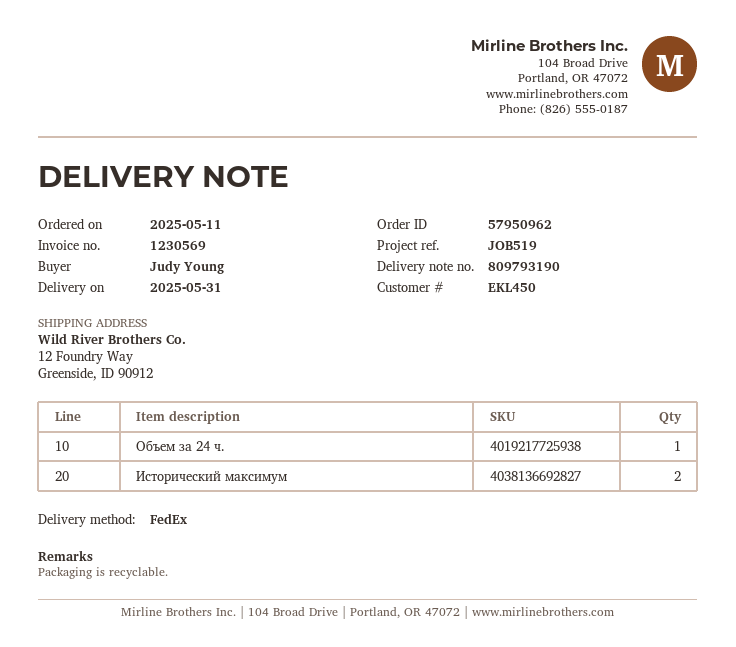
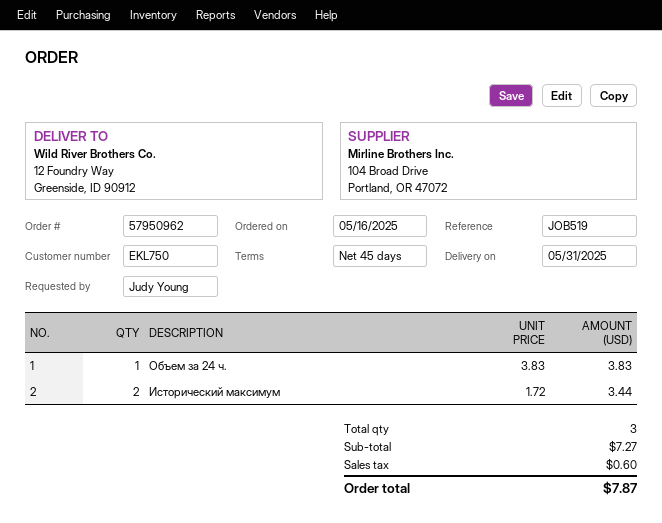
order date: 2025-05-11 -> 2025-05-16
customer number: EKL450 -> EKL750

